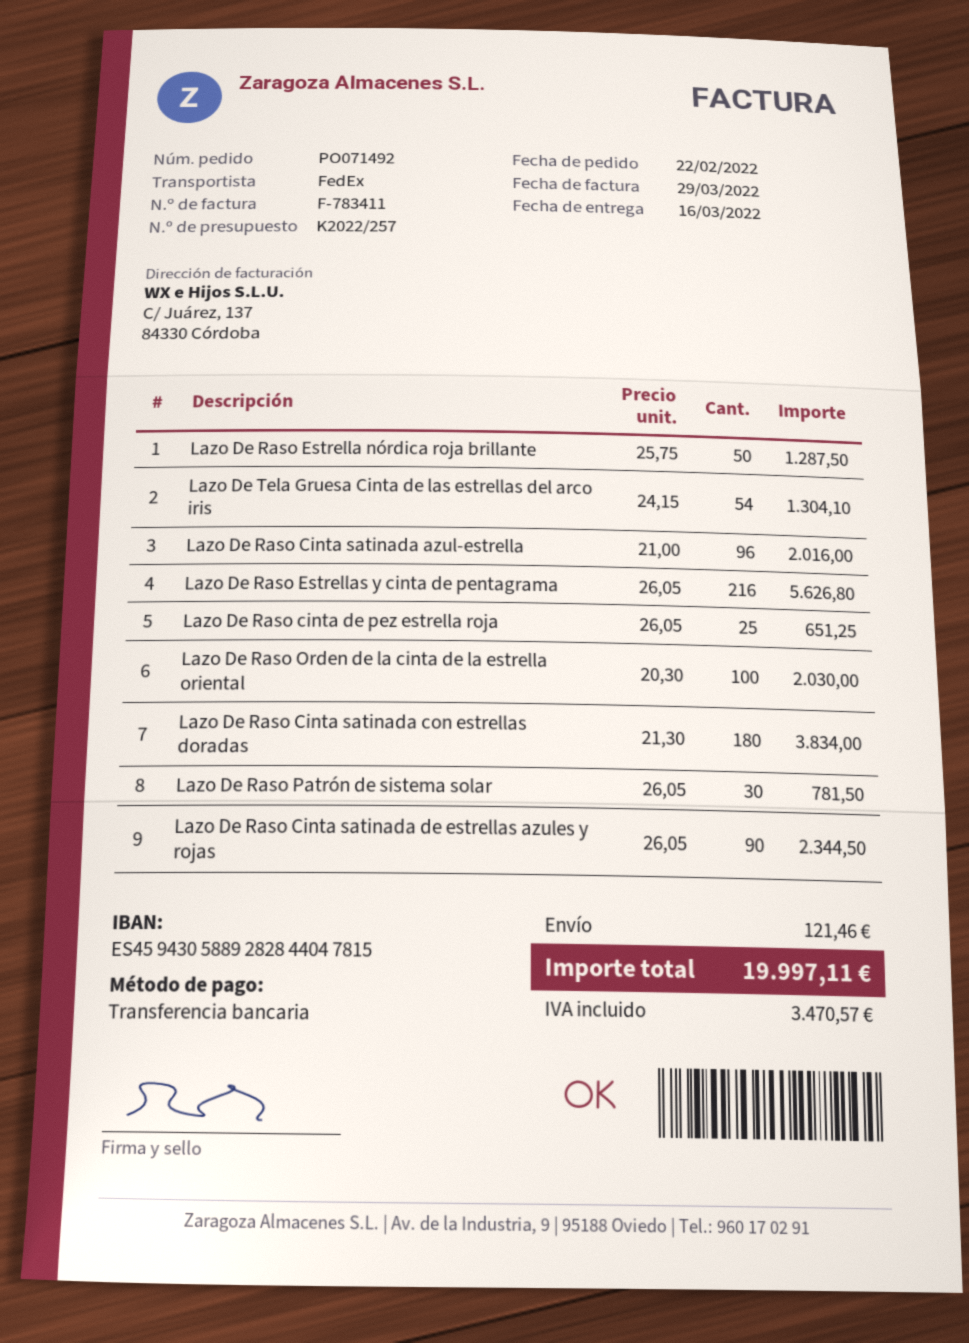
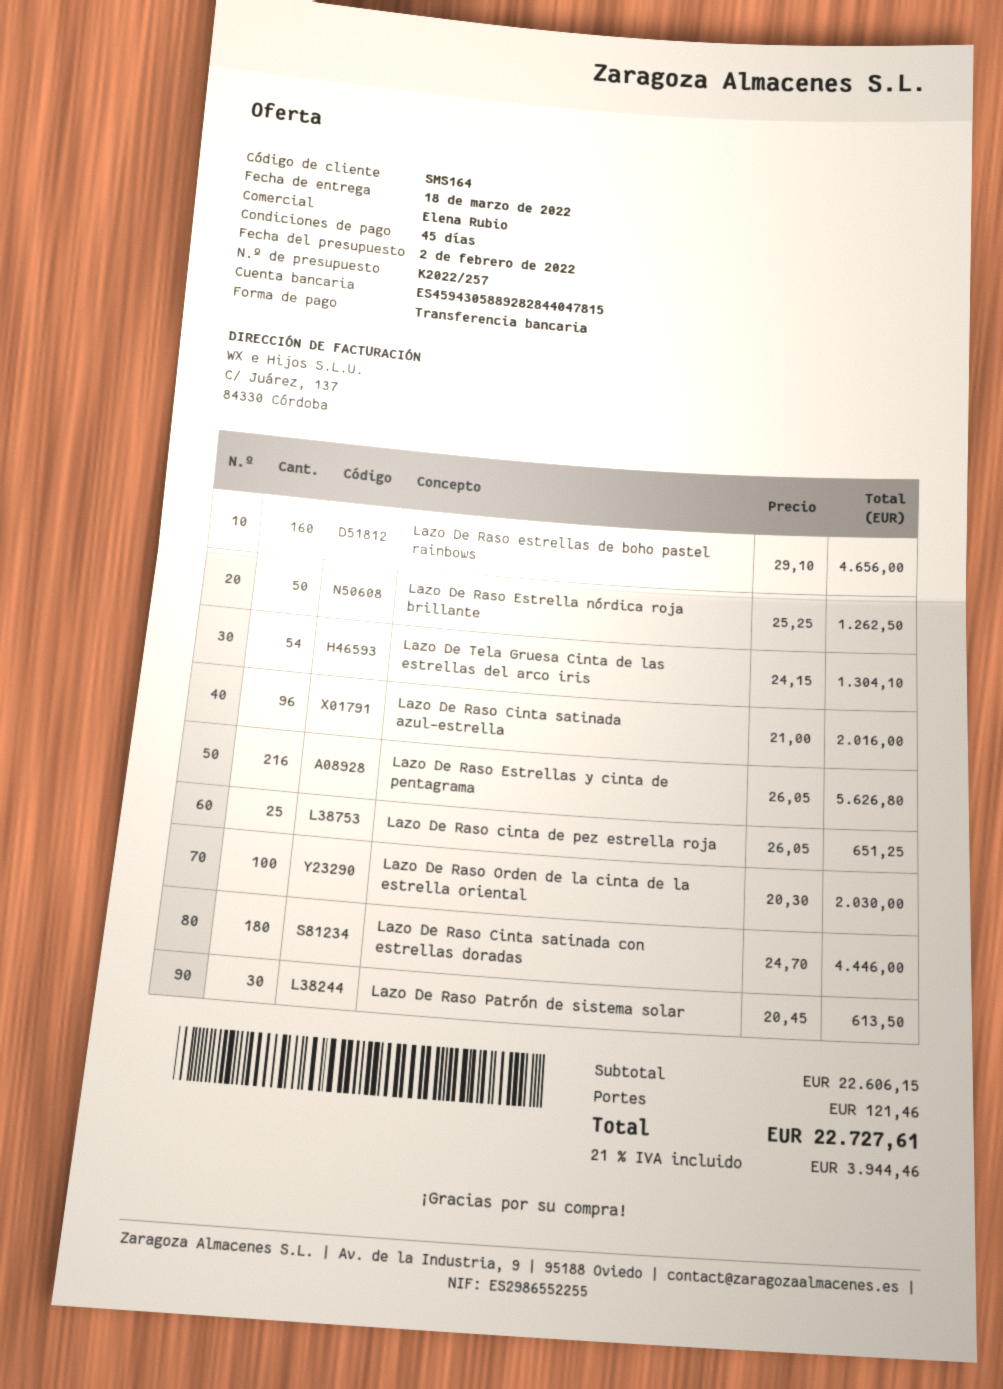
delivery date: 2022-03-16 -> 2022-03-18
Lazo De Raso Estrella nórdica roja brillante: 50 x 25.75 = 1287.50 -> 50 x 25.25 = 1262.50
Lazo De Raso Cinta satinada con estrellas doradas: 180 x 21.30 = 3834.00 -> 180 x 24.70 = 4446.00
Lazo De Raso Patrón de sistema solar: 30 x 26.05 = 781.50 -> 30 x 20.45 = 613.50
Lazo De Raso Cinta satinada de estrellas azules y rojas: 90 x 26.05 = 2344.50 -> none
Lazo De Raso estrellas de boho pastel rainbows: none -> 160 x 29.10 = 4656.00
tax: 3470.57 -> 3944.46
total: 19997.11 -> 22727.61

